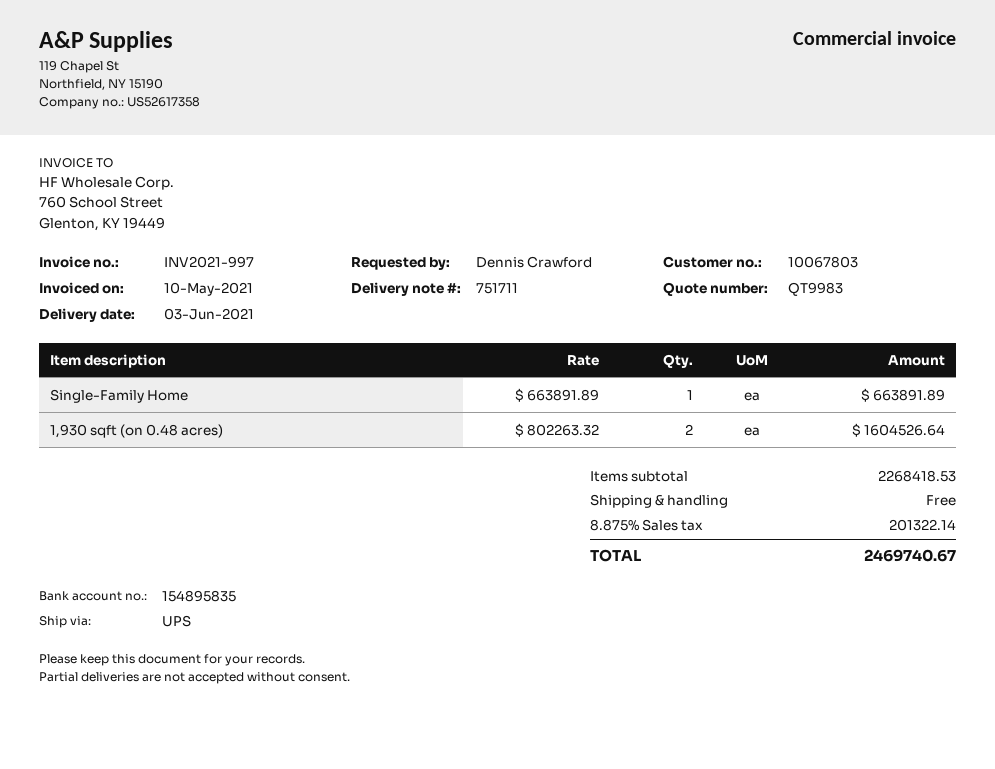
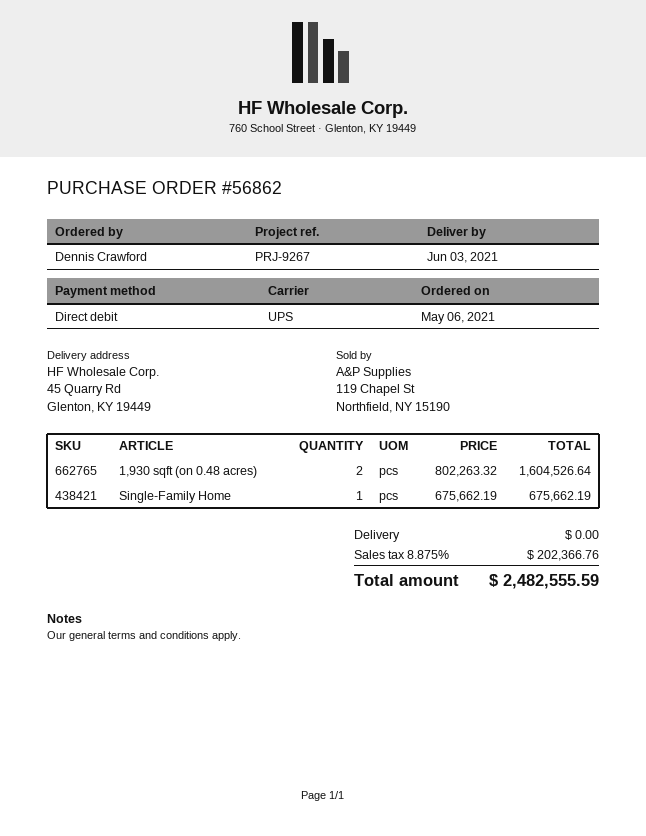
Single-Family Home: 1 x 663891.89 = 663891.89 -> 1 x 675662.19 = 675662.19
tax: 8.875% = 201322.14 -> 8.875% = 202366.76
total: 2469740.67 -> 2482555.59

